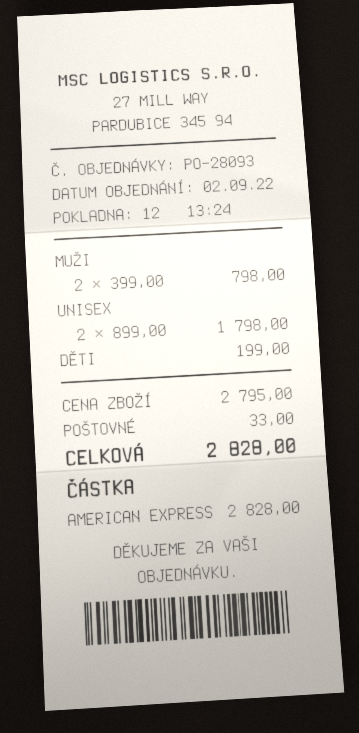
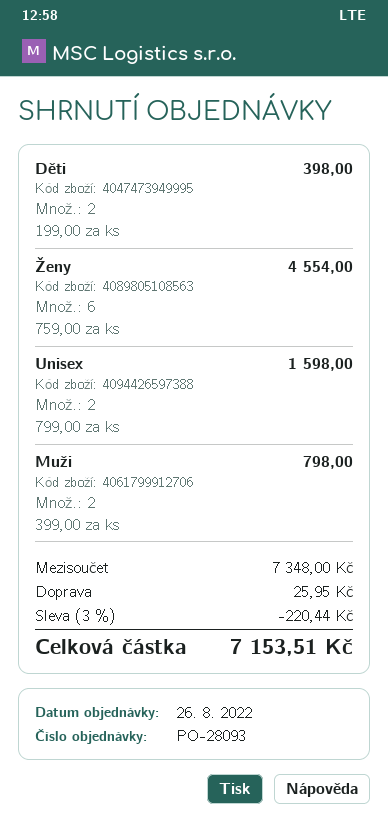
order date: 2022-09-02 -> 2022-08-26
UNISEX: 2 x 899.00 = 1798.00 -> 2 x 799.00 = 1598.00
DĚTI: 1 x 199.00 = 199.00 -> 2 x 199.00 = 398.00
Ženy: none -> 6 x 759.00 = 4554.00
subtotal: 2795.00 -> 7348.00
discount: none -> 3% = 220.44
shipping: 33.00 -> 25.95
total: 2828.00 -> 7153.51

